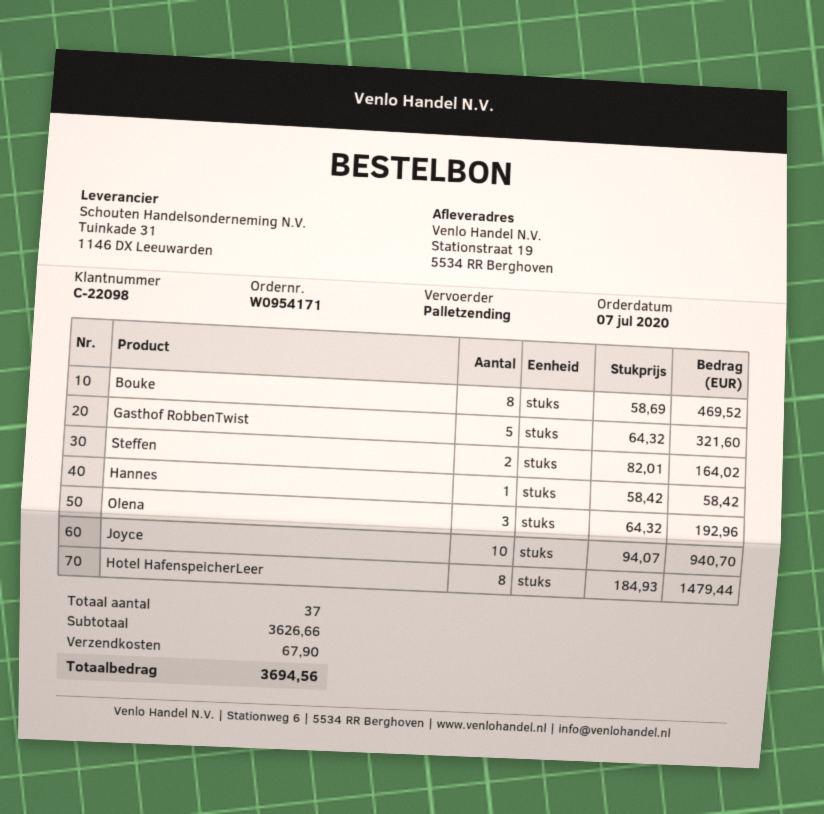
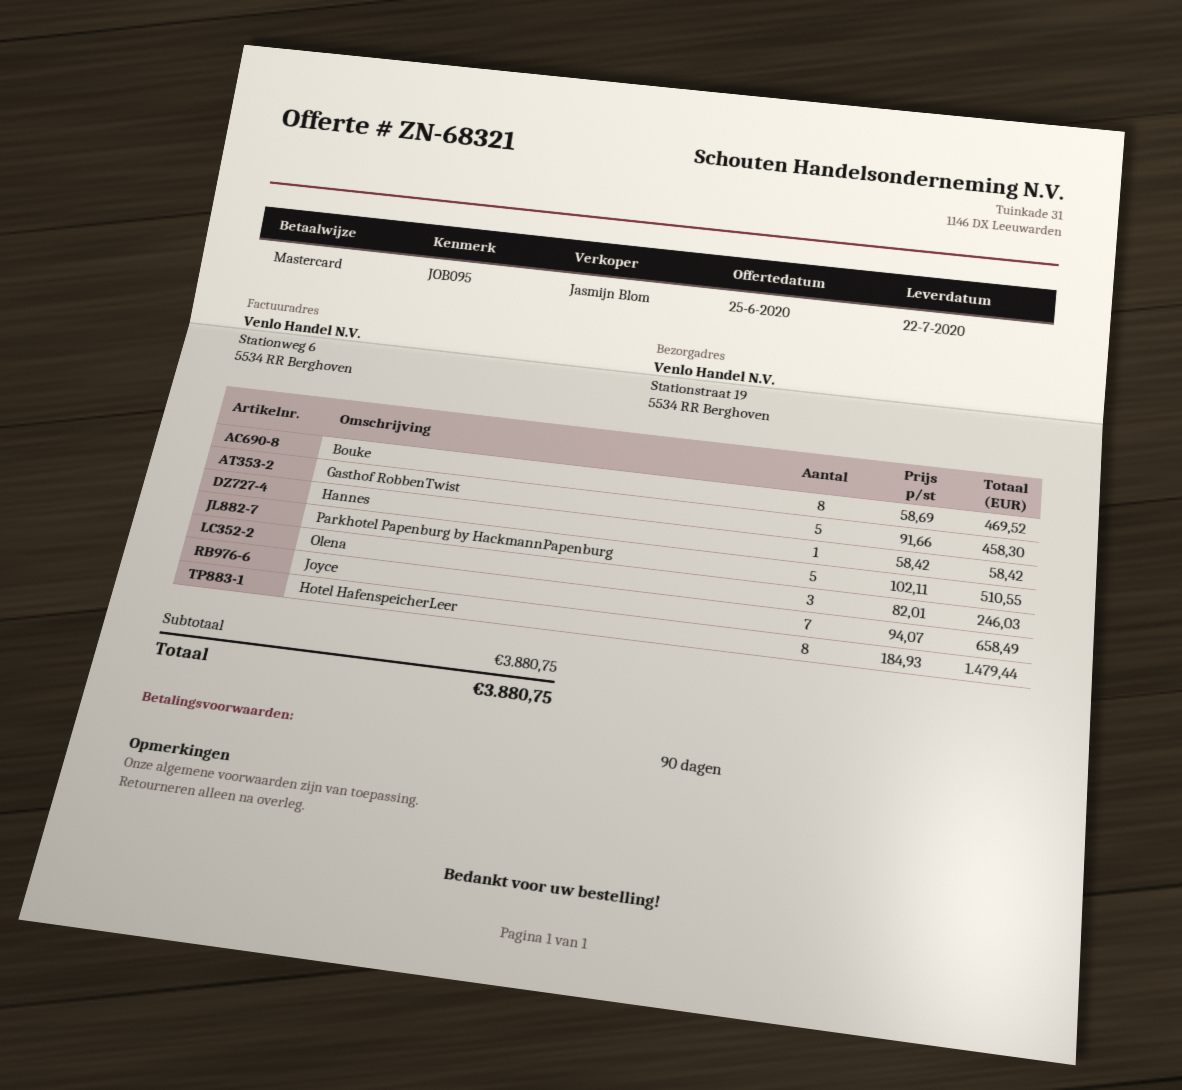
Gasthof RobbenTwist: 5 x 64.32 = 321.60 -> 5 x 91.66 = 458.30
Steffen: 2 x 82.01 = 164.02 -> none
Olena: 3 x 64.32 = 192.96 -> 3 x 82.01 = 246.03
Joyce: 10 x 94.07 = 940.70 -> 7 x 94.07 = 658.49
Parkhotel Papenburg by HackmannPapenburg: none -> 5 x 102.11 = 510.55
subtotal: 3626.66 -> 3880.75
shipping: 67.90 -> none
total: 3694.56 -> 3880.75

